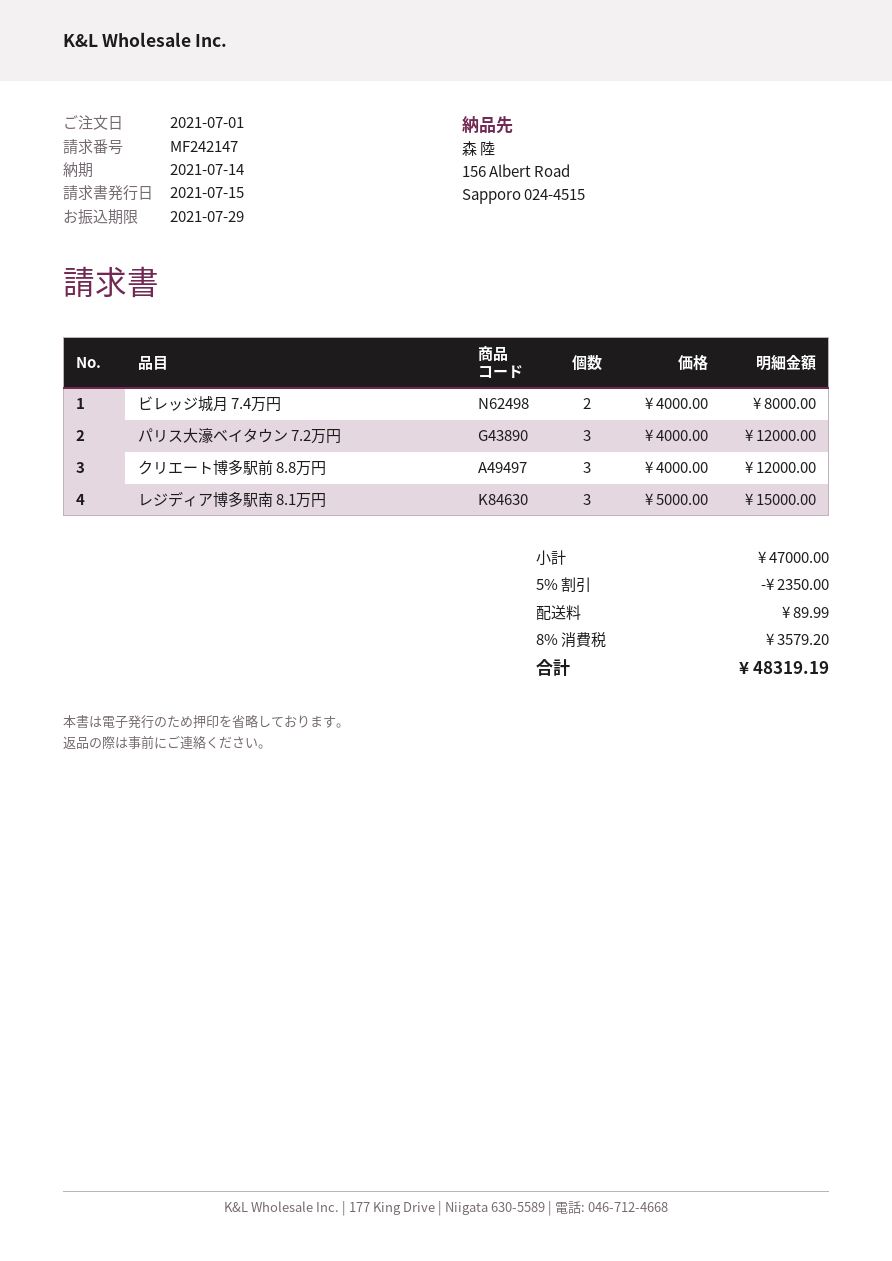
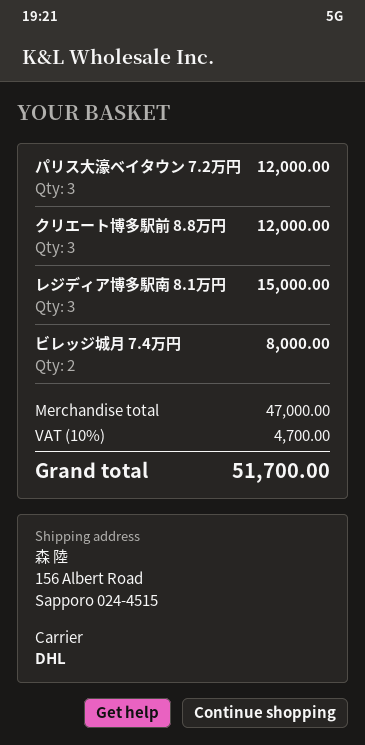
discount: 5% = 2350.00 -> none
shipping: 89.99 -> none
tax: 8% = 3579.20 -> 10% = 4700.00
total: 48319.19 -> 51700.00

